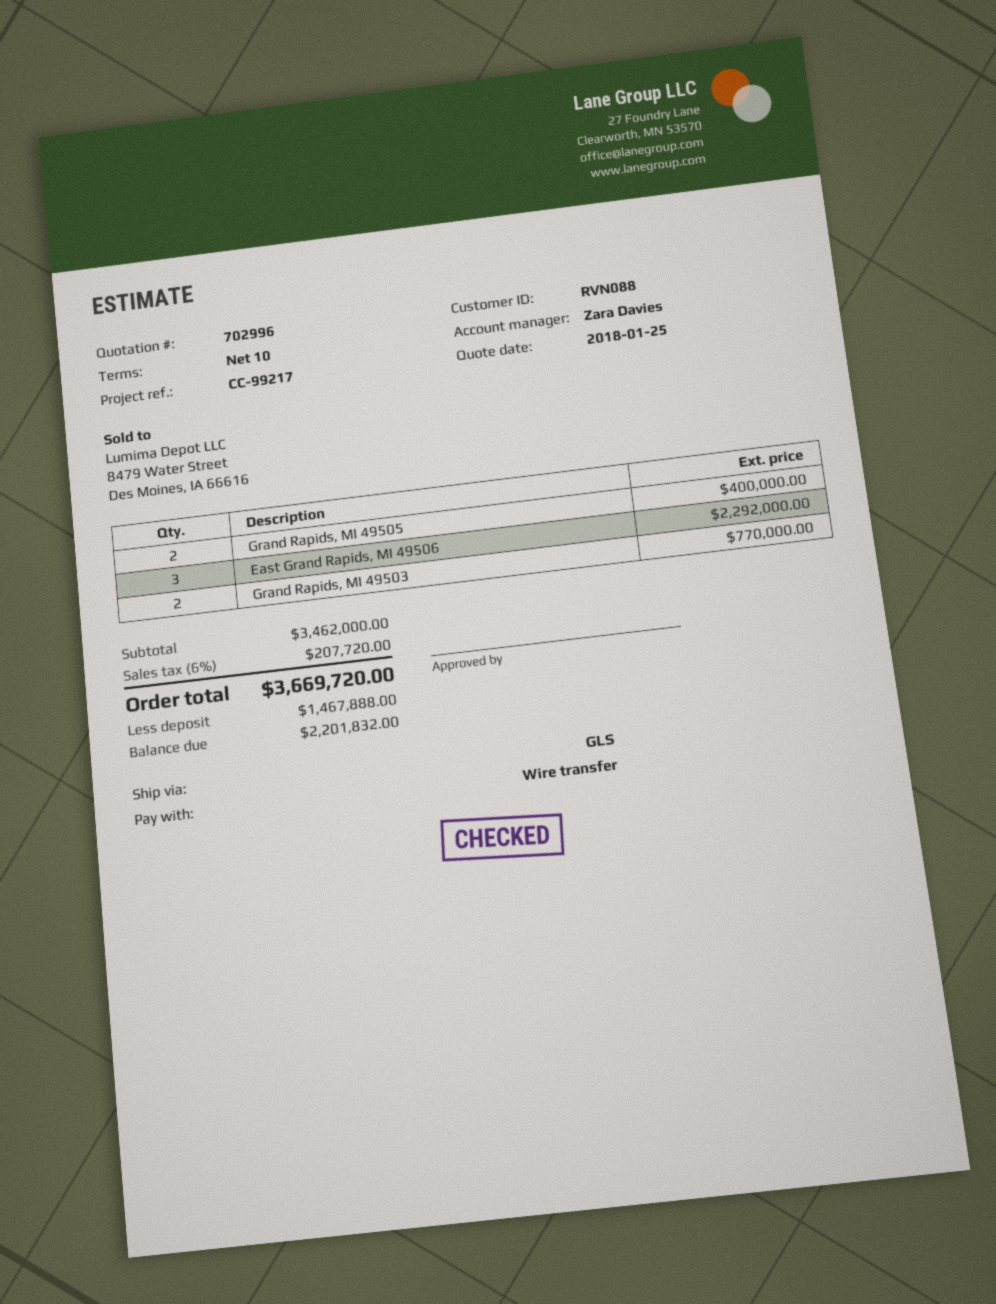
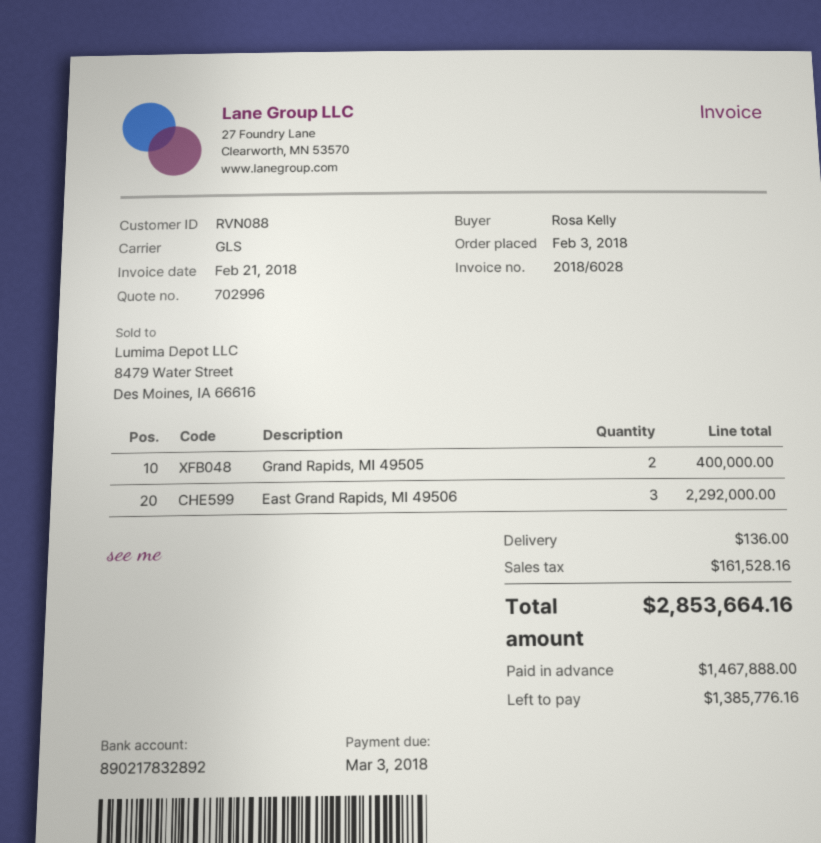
Grand Rapids, MI 49503: 2 for 770000.00 -> none
shipping: none -> 136.00
tax: 207720.00 -> 161528.16
total: 3669720.00 -> 2853664.16
balance: 2201832.00 -> 1385776.16

